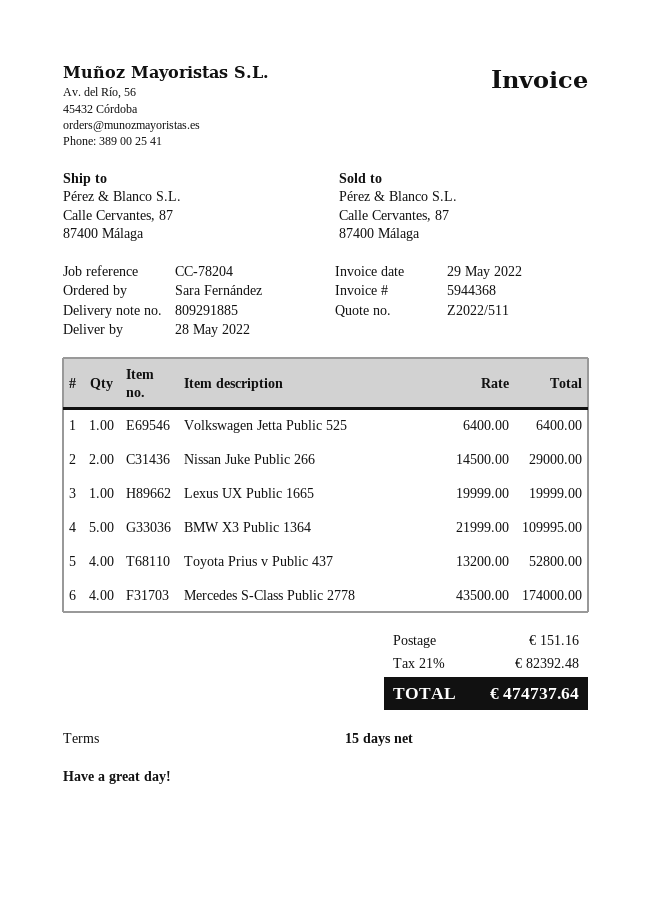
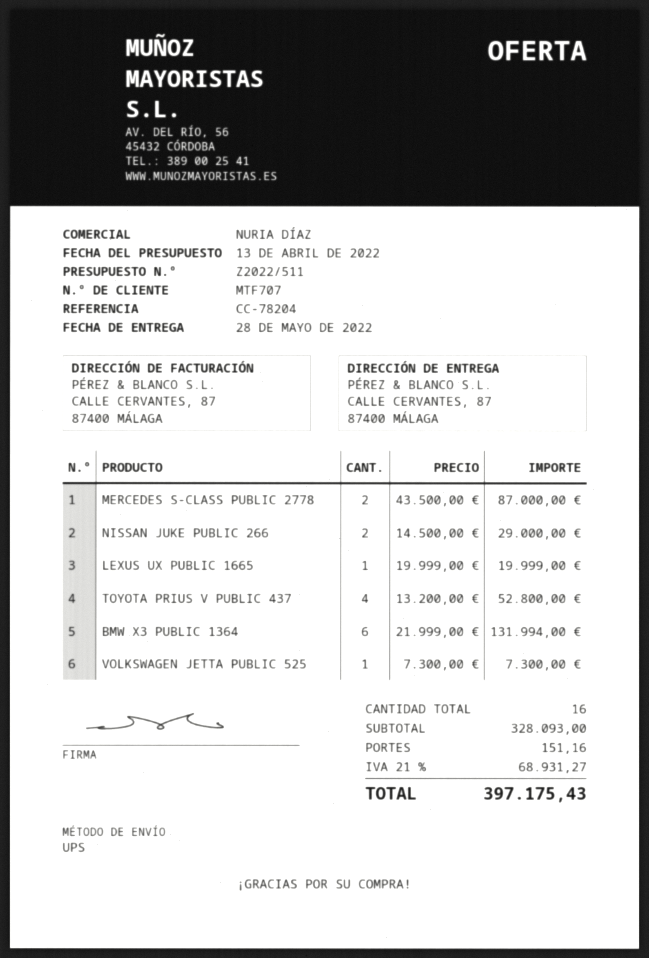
Volkswagen Jetta Public 525: 1 x 6400.00 = 6400.00 -> 1 x 7300.00 = 7300.00
BMW X3 Public 1364: 5 x 21999.00 = 109995.00 -> 6 x 21999.00 = 131994.00
Mercedes S-Class Public 2778: 4 x 43500.00 = 174000.00 -> 2 x 43500.00 = 87000.00
tax: 21% = 82392.48 -> 21% = 68931.27
total: 474737.64 -> 397175.43

